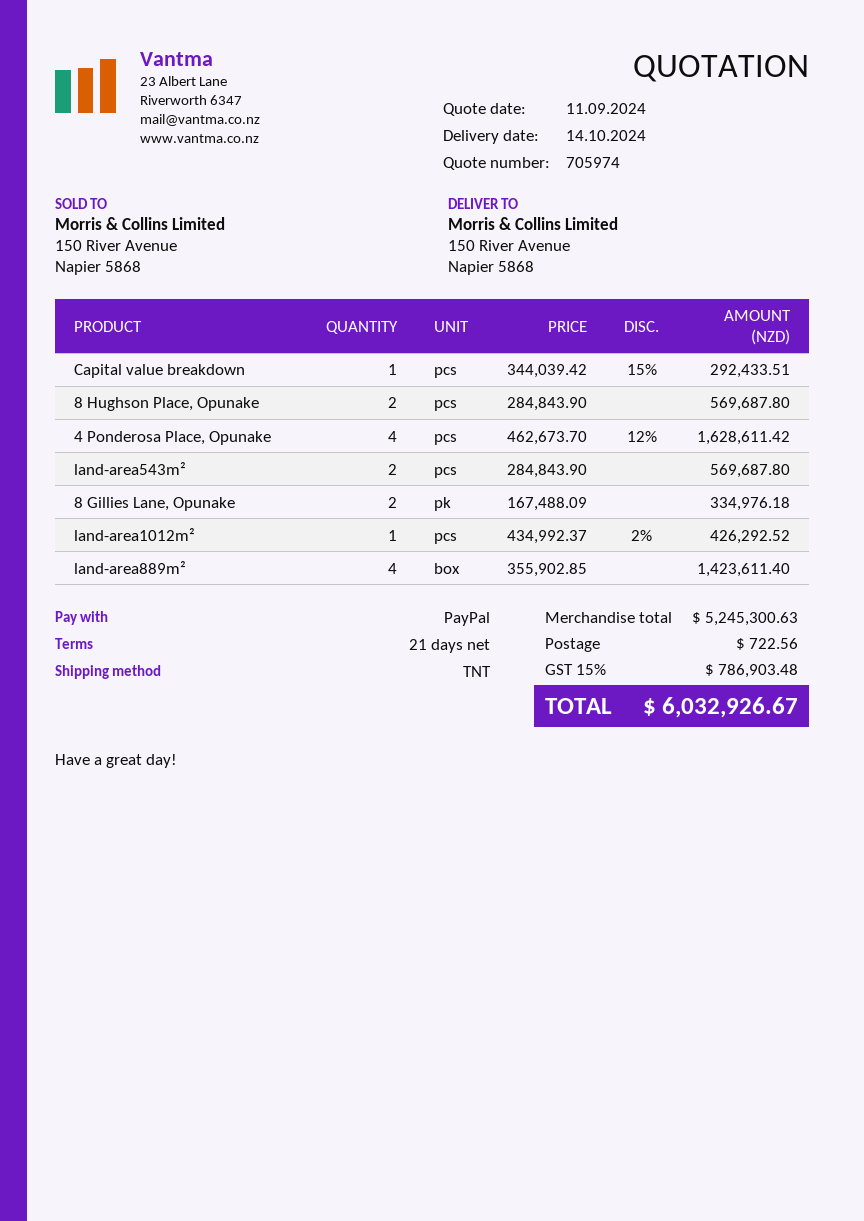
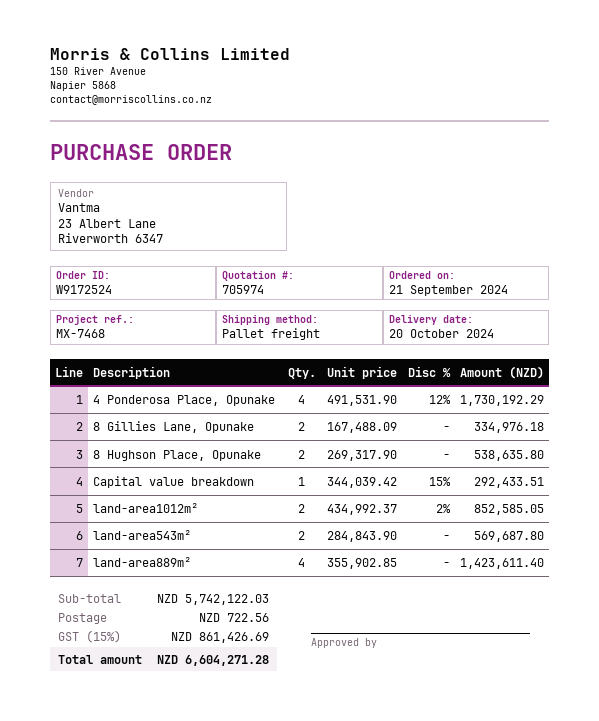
delivery date: 2024-10-14 -> 2024-10-20
shipping method: TNT -> pallet freight
8 Hughson Place, Opunake: 2 x 284843.90 = 569687.80 -> 2 x 269317.90 = 538635.80
4 Ponderosa Place, Opunake: 4 x 462673.70 - 12% = 1628611.42 -> 4 x 491531.90 - 12% = 1730192.29
land-area1012m²: 1 x 434992.37 - 2% = 426292.52 -> 2 x 434992.37 - 2% = 852585.05
subtotal: 5245300.63 -> 5742122.03
tax: 15% = 786903.48 -> 15% = 861426.69
total: 6032926.67 -> 6604271.28

